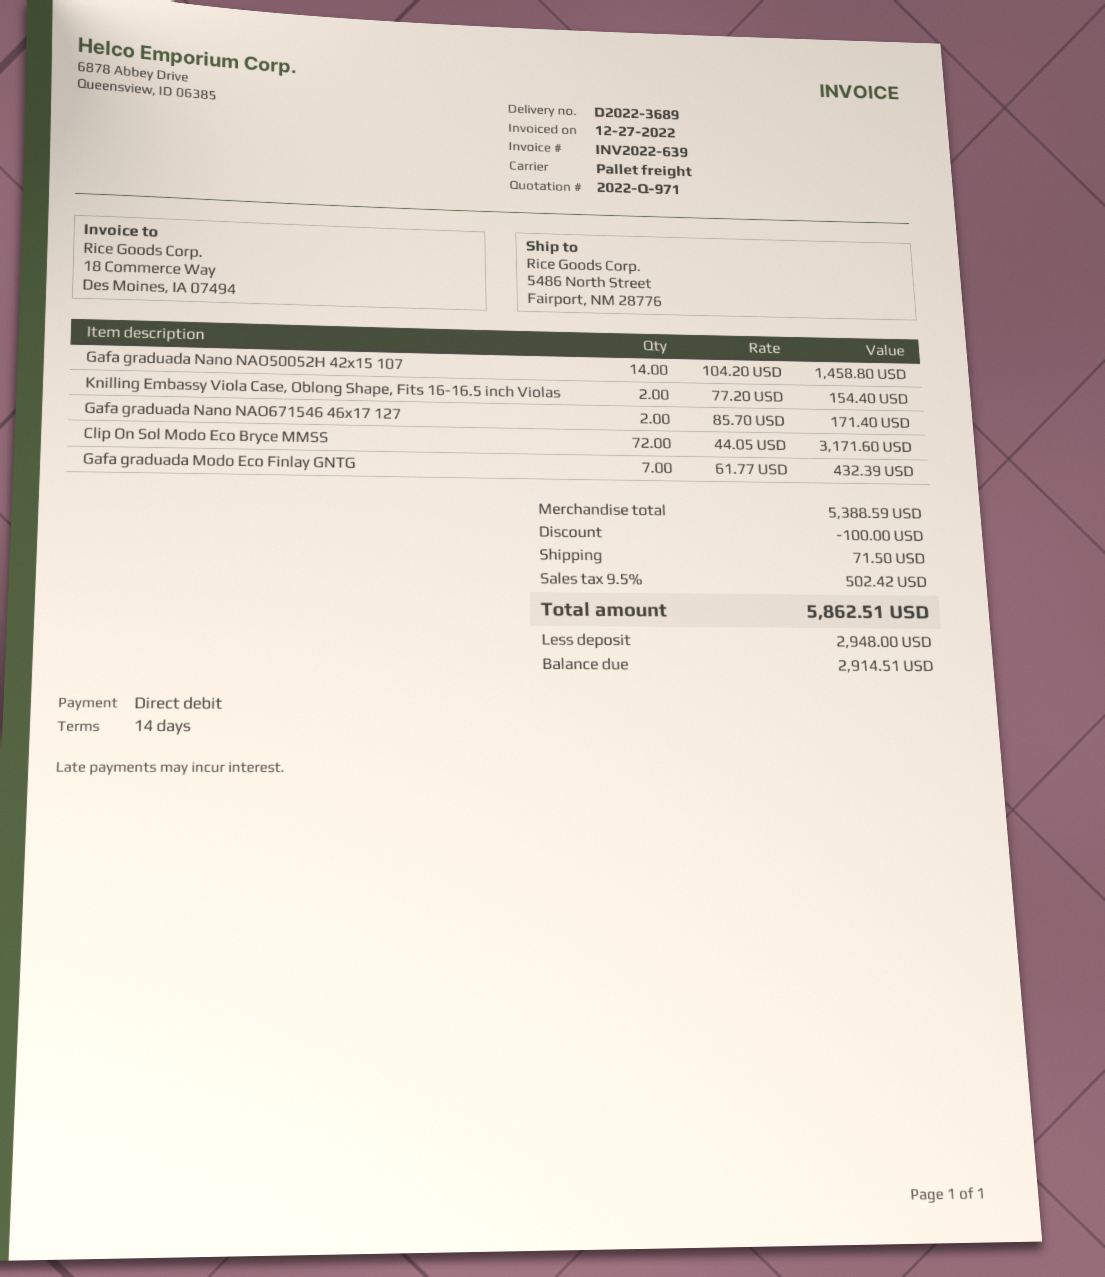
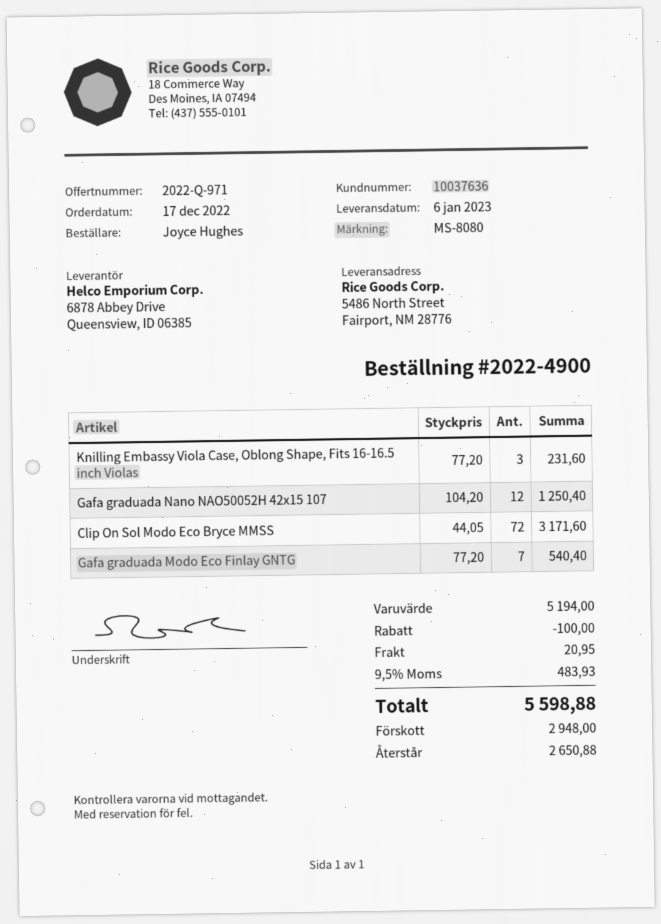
Gafa graduada Nano NAO50052H 42x15 107: 14 x 104.20 = 1458.80 -> 12 x 104.20 = 1250.40
Knilling Embassy Viola Case, Oblong Shape, Fits 16-16.5 inch Violas: 2 x 77.20 = 154.40 -> 3 x 77.20 = 231.60
Gafa graduada Nano NAO671546 46x17 127: 2 x 85.70 = 171.40 -> none
Gafa graduada Modo Eco Finlay GNTG: 7 x 61.77 = 432.39 -> 7 x 77.20 = 540.40
subtotal: 5388.59 -> 5194.00
shipping: 71.50 -> 20.95
tax: 9.5% = 502.42 -> 9.5% = 483.93
total: 5862.51 -> 5598.88
balance: 2914.51 -> 2650.88

